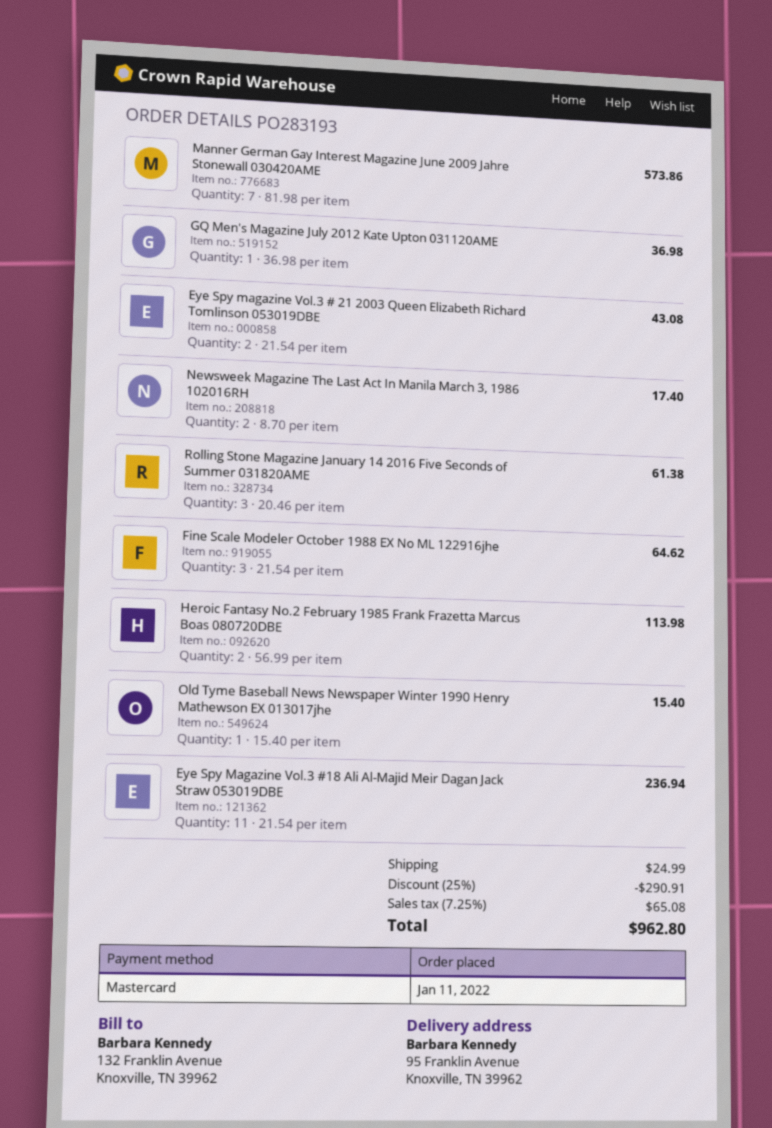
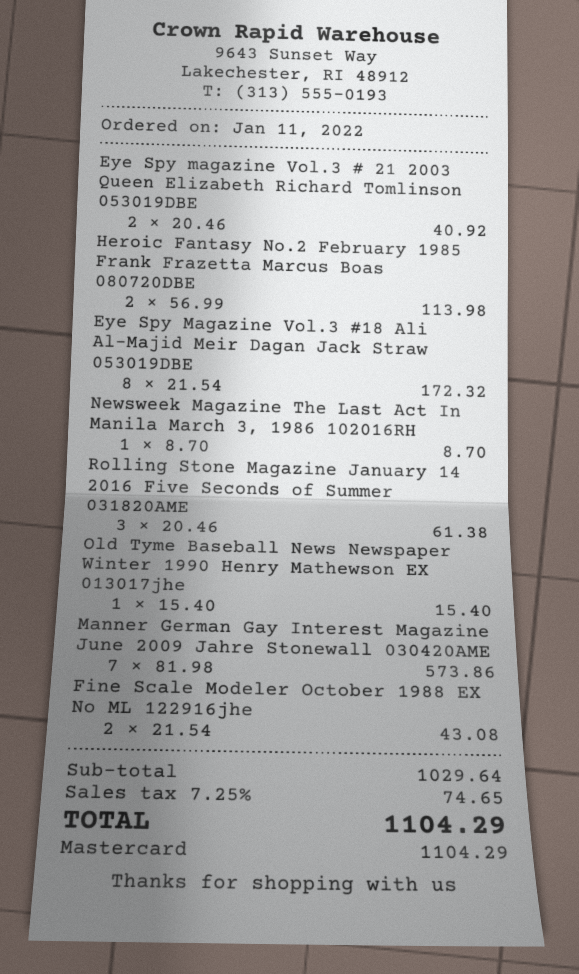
GQ Men's Magazine July 2012 Kate Upton 031120AME: 1 x 36.98 = 36.98 -> none
Eye Spy magazine Vol.3 # 21 2003 Queen Elizabeth Richard Tomlinson 053019DBE: 2 x 21.54 = 43.08 -> 2 x 20.46 = 40.92
Newsweek Magazine The Last Act In Manila March 3, 1986 102016RH: 2 x 8.70 = 17.40 -> 1 x 8.70 = 8.70
Fine Scale Modeler October 1988 EX No ML 122916jhe: 3 x 21.54 = 64.62 -> 2 x 21.54 = 43.08
Eye Spy Magazine Vol.3 #18 Ali Al-Majid Meir Dagan Jack Straw 053019DBE: 11 x 21.54 = 236.94 -> 8 x 21.54 = 172.32
discount: 25% = 290.91 -> none
shipping: 24.99 -> none
tax: 7.25% = 65.08 -> 7.25% = 74.65
total: 962.80 -> 1104.29

